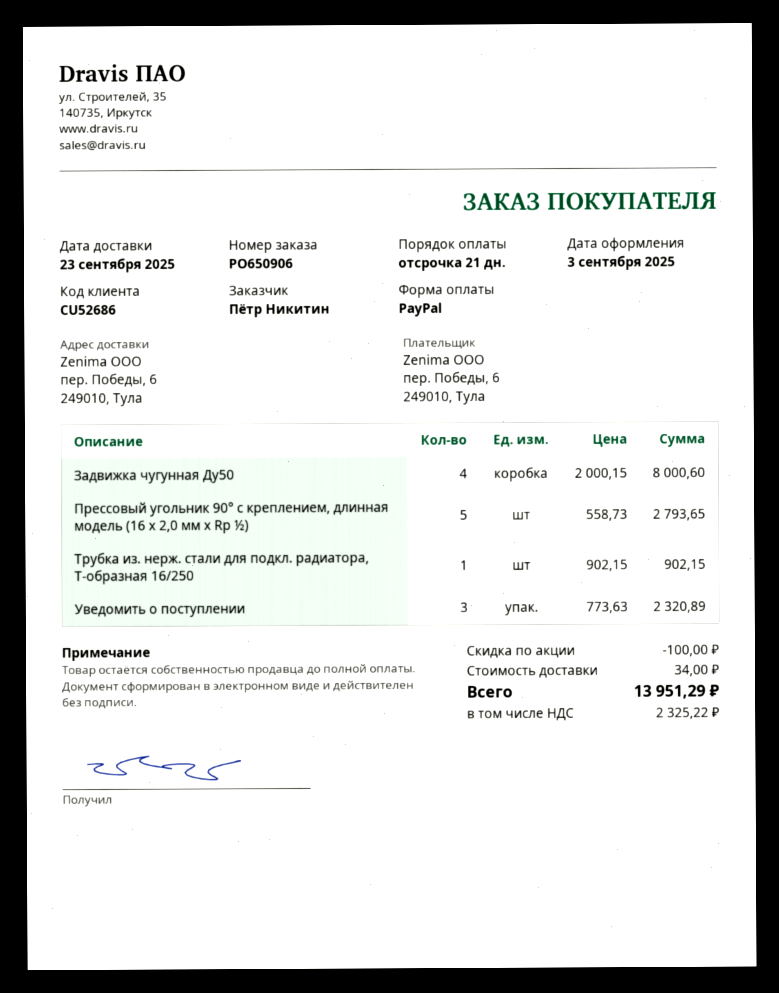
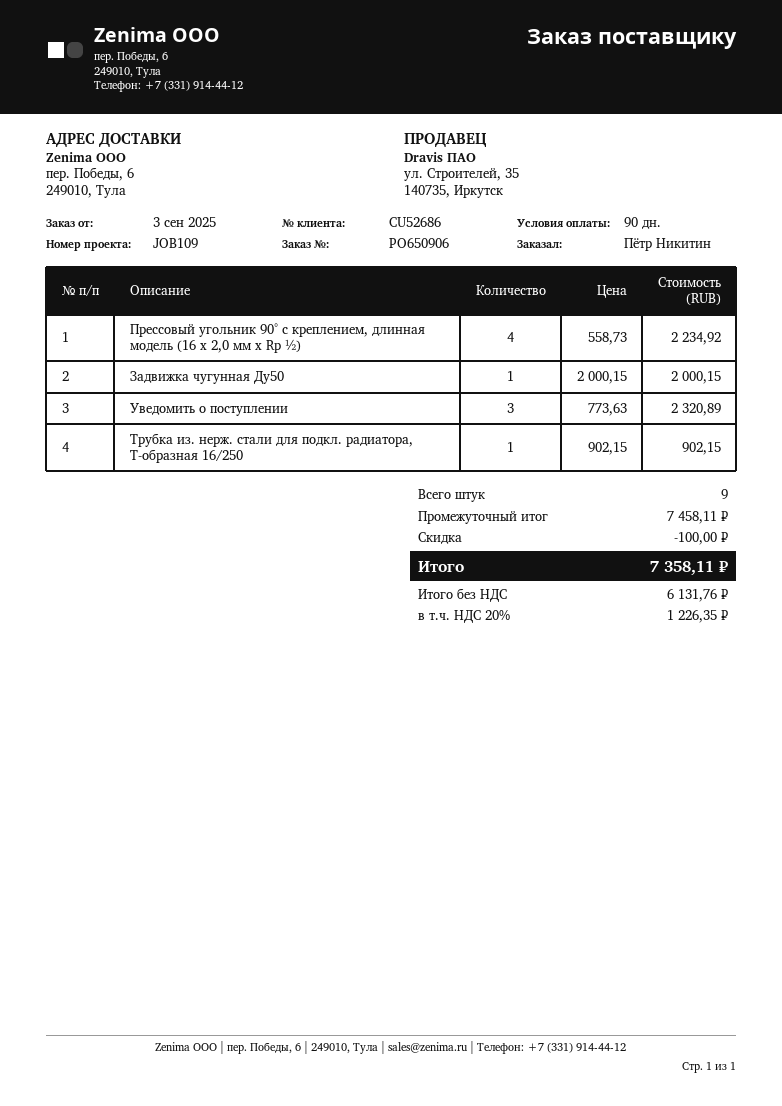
payment terms: 21 days -> 90 days
Задвижка чугунная Ду50: 4 x 2000.15 = 8000.60 -> 1 x 2000.15 = 2000.15
Прессовый угольник 90° с креплением, длинная модель (16 x 2,0 мм x Rp ½): 5 x 558.73 = 2793.65 -> 4 x 558.73 = 2234.92
shipping: 34.00 -> none
tax: 2325.22 -> 1226.35
total: 13951.29 -> 7358.11

